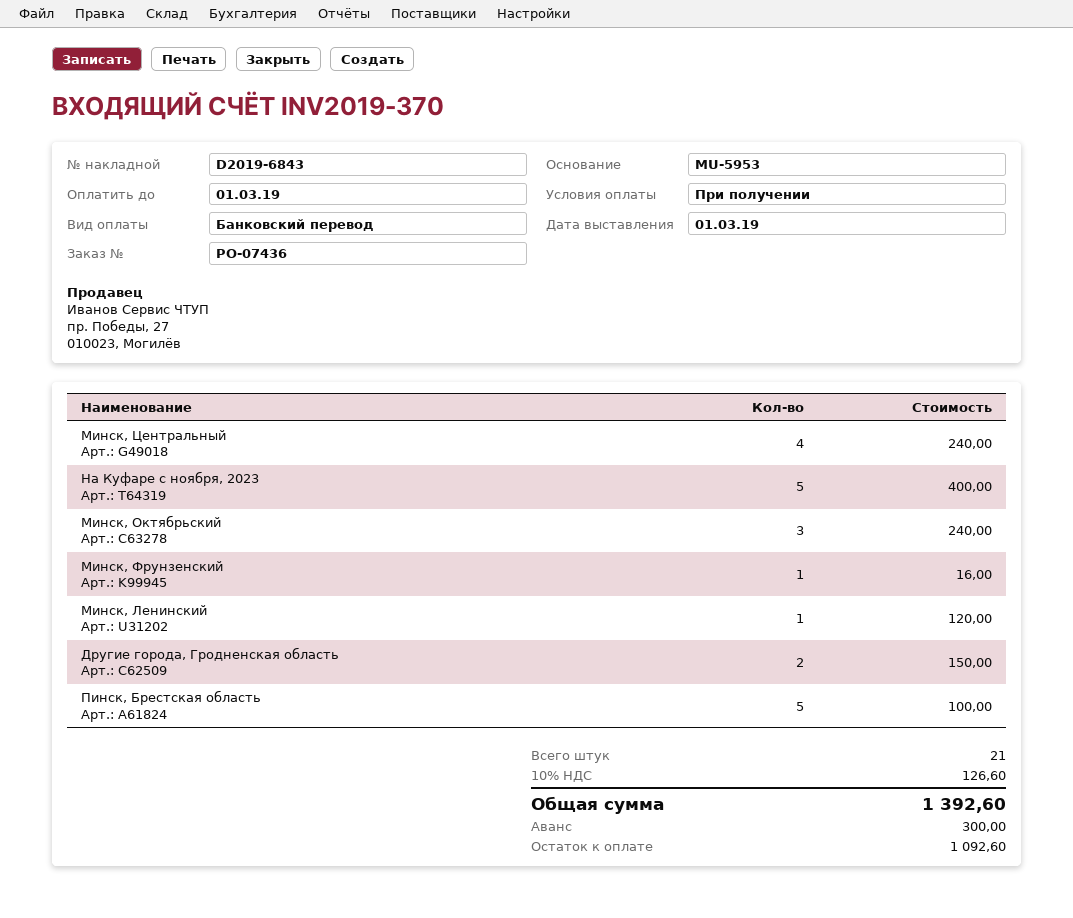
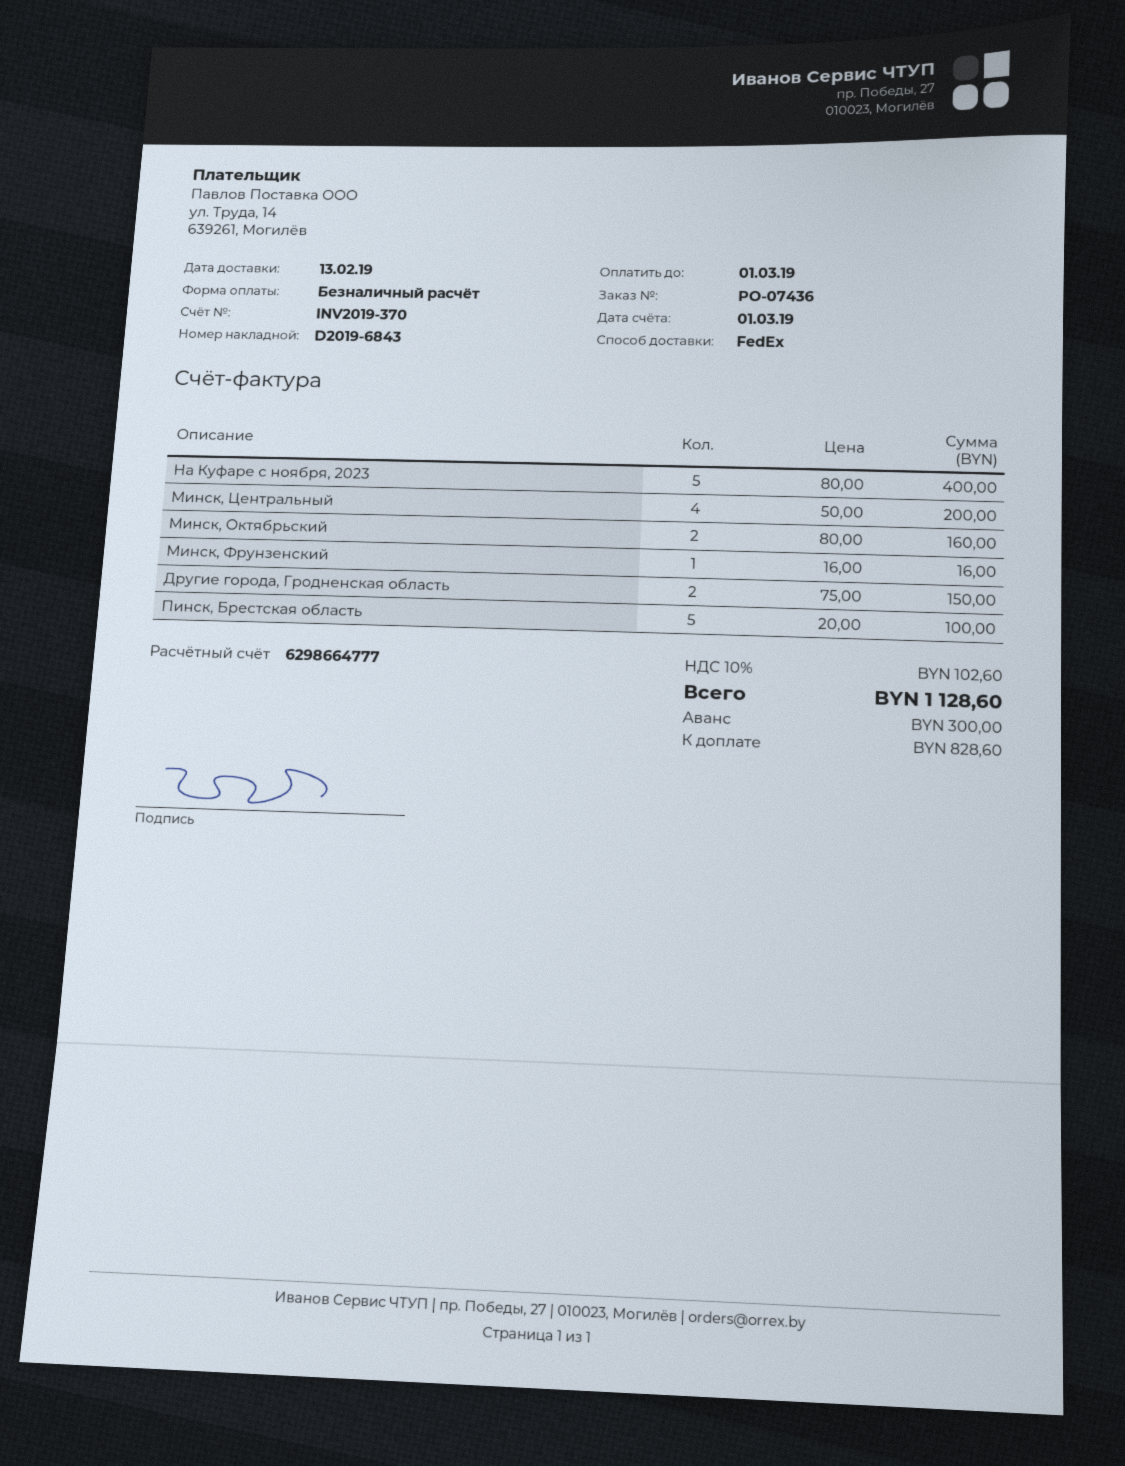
Минск, Центральный: 4 for 240.00 -> 4 for 200.00
Минск, Октябрьский: 3 for 240.00 -> 2 for 160.00
Минск, Ленинский: 1 for 120.00 -> none
tax: 10% = 126.60 -> 10% = 102.60
total: 1392.60 -> 1128.60
balance: 1092.60 -> 828.60

